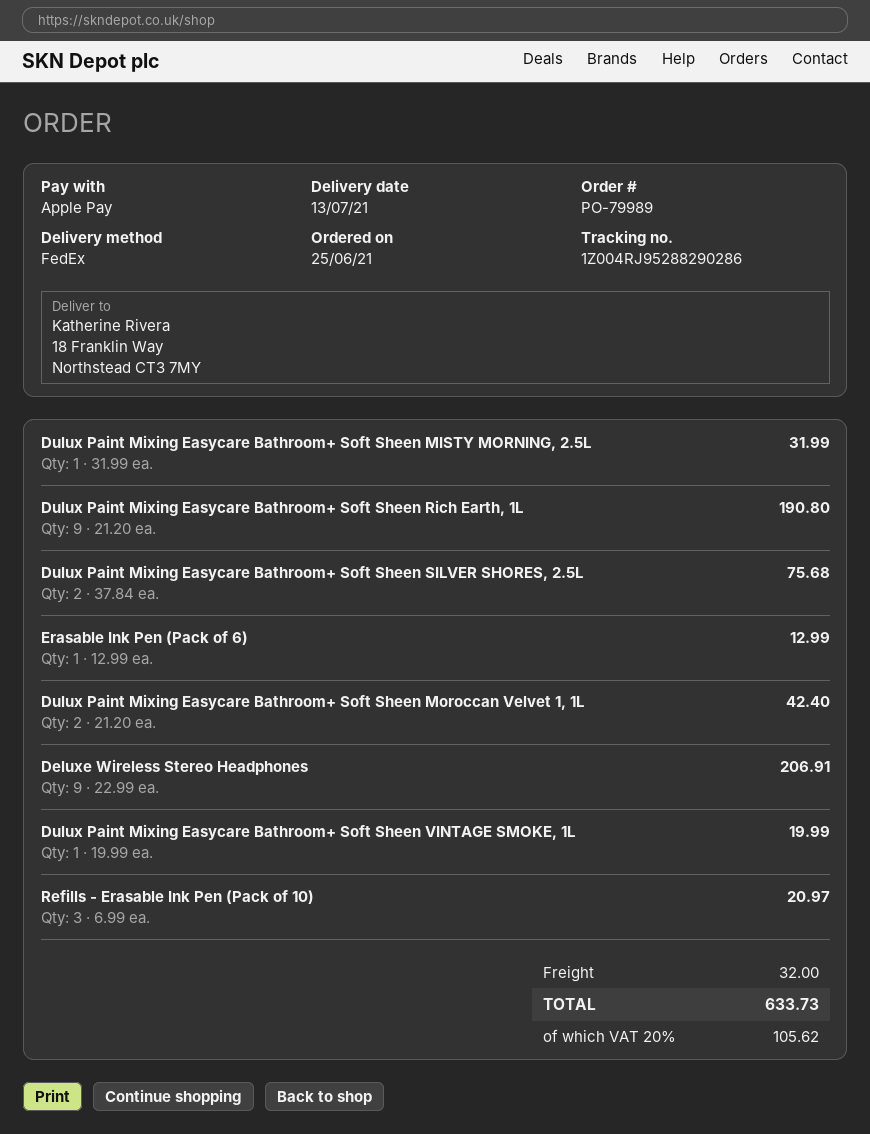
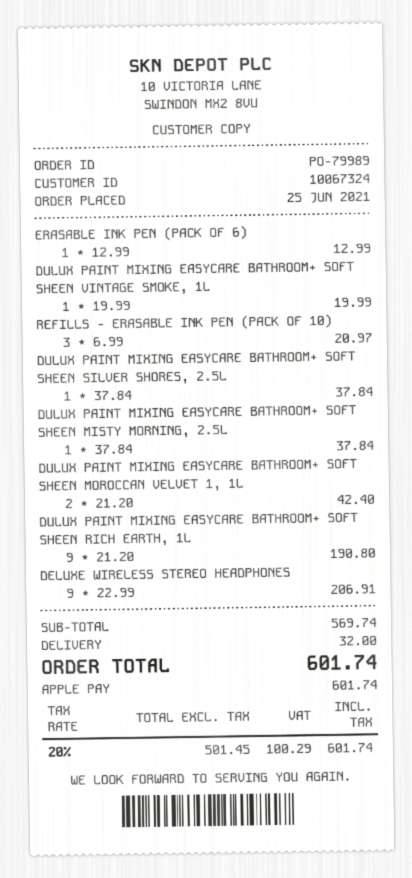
Dulux Paint Mixing Easycare Bathroom+ Soft Sheen MISTY MORNING, 2.5L: 1 x 31.99 = 31.99 -> 1 x 37.84 = 37.84
Dulux Paint Mixing Easycare Bathroom+ Soft Sheen SILVER SHORES, 2.5L: 2 x 37.84 = 75.68 -> 1 x 37.84 = 37.84
tax: 20% = 105.62 -> 20% = 100.29
total: 633.73 -> 601.74

